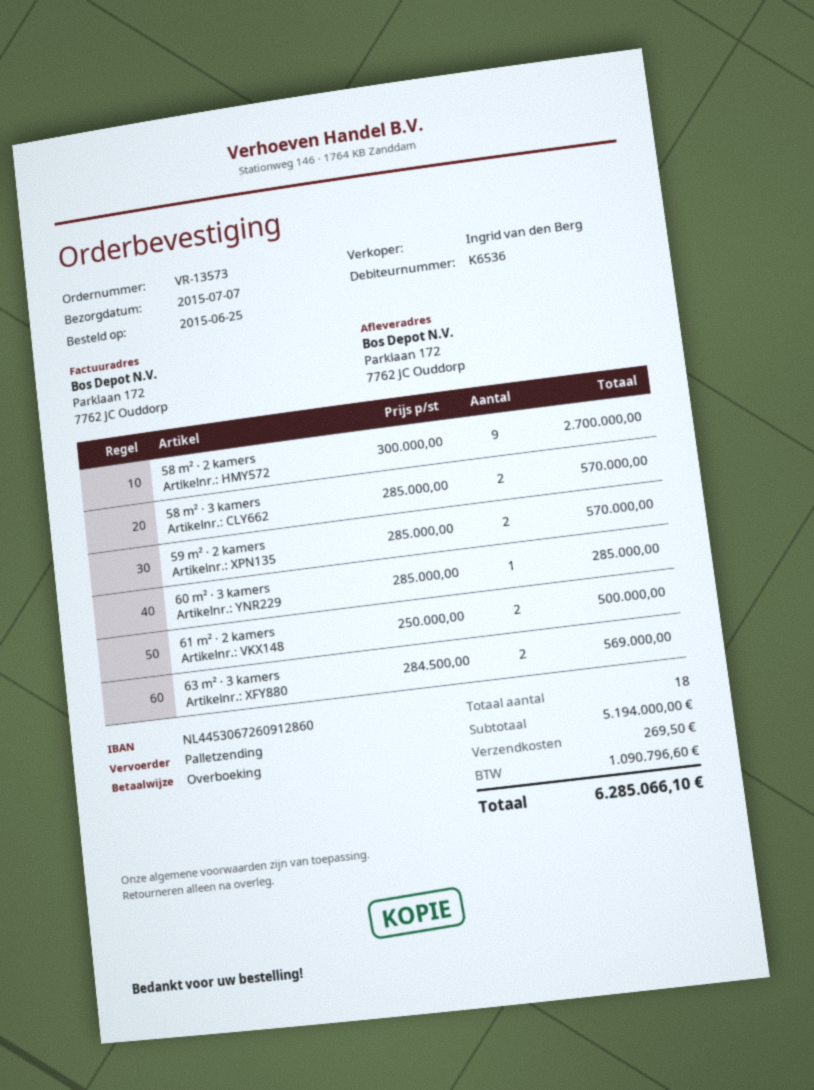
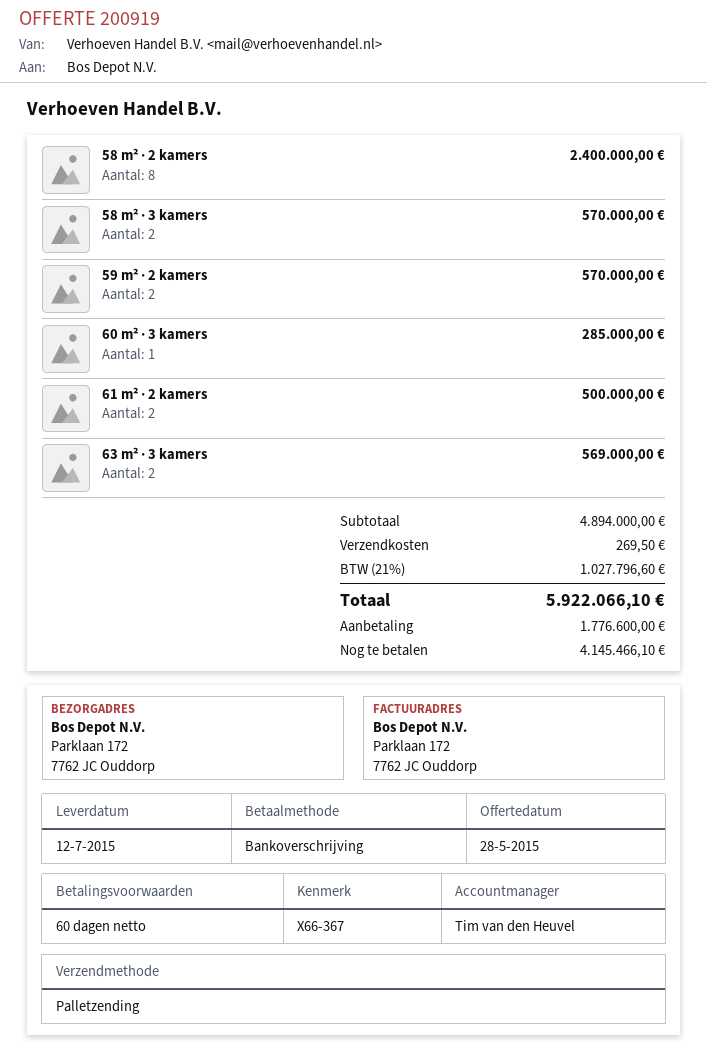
delivery date: 2015-07-07 -> 2015-07-12
sales rep: Ingrid van den Berg -> Tim van den Heuvel
58 m² · 2 kamers: 9 for 2700000.00 -> 8 for 2400000.00
subtotal: 5194000.00 -> 4894000.00
tax: 1090796.60 -> 1027796.60
total: 6285066.10 -> 5922066.10

